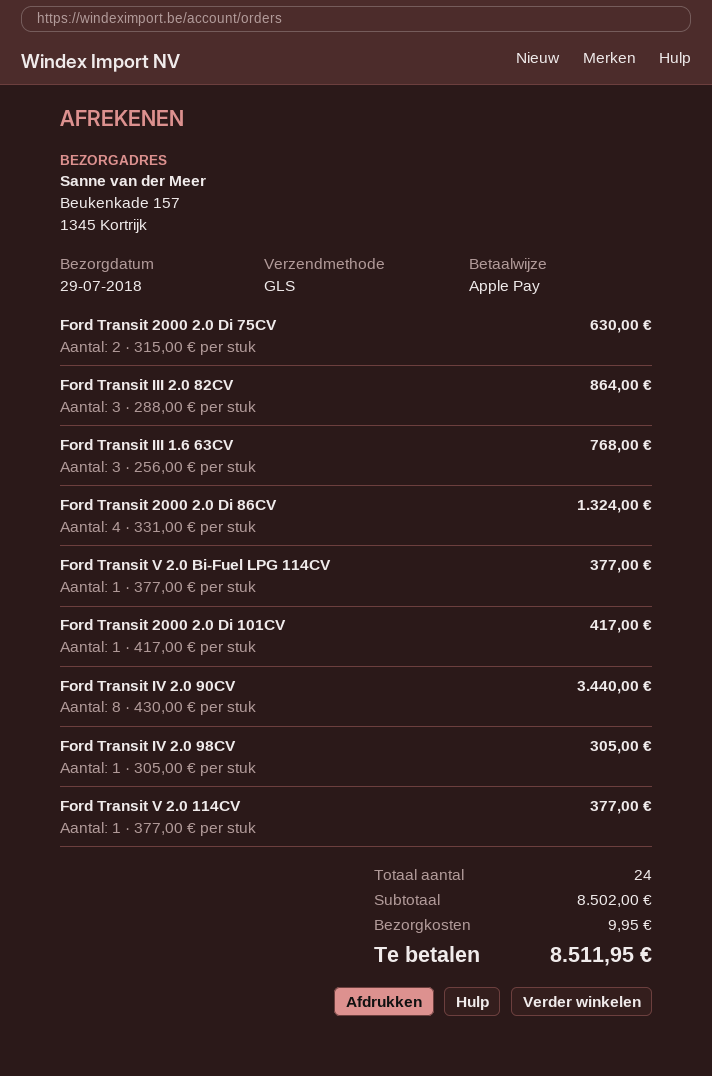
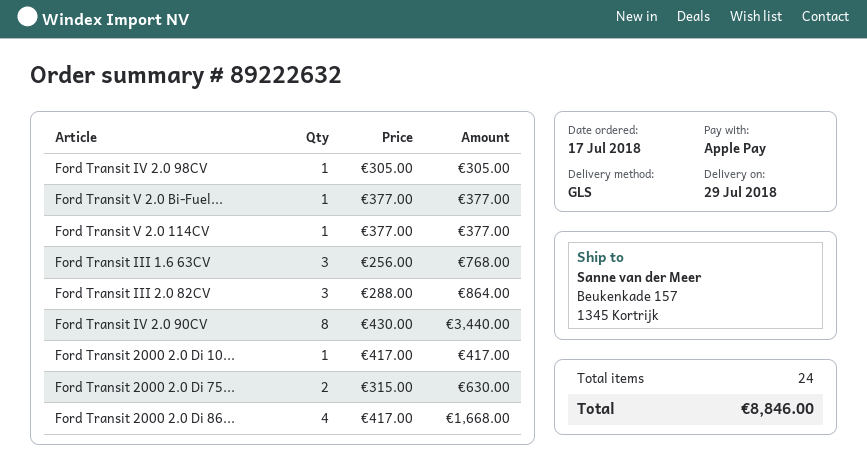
Ford Transit 2000 2.0 Di 86CV: 4 x 331.00 = 1324.00 -> 4 x 417.00 = 1668.00
shipping: 9.95 -> none
total: 8511.95 -> 8846.00

